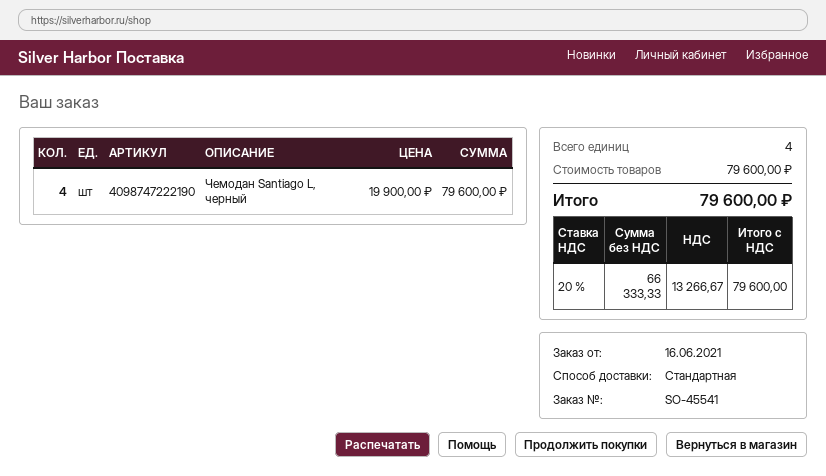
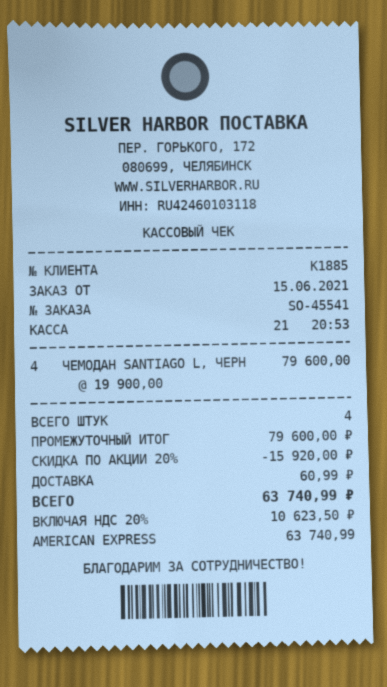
order date: 2021-06-16 -> 2021-06-15
discount: none -> 20% = 15920.00
shipping: none -> 60.99
tax: 20% = 13266.67 -> 20% = 10623.50
total: 79600.00 -> 63740.99

